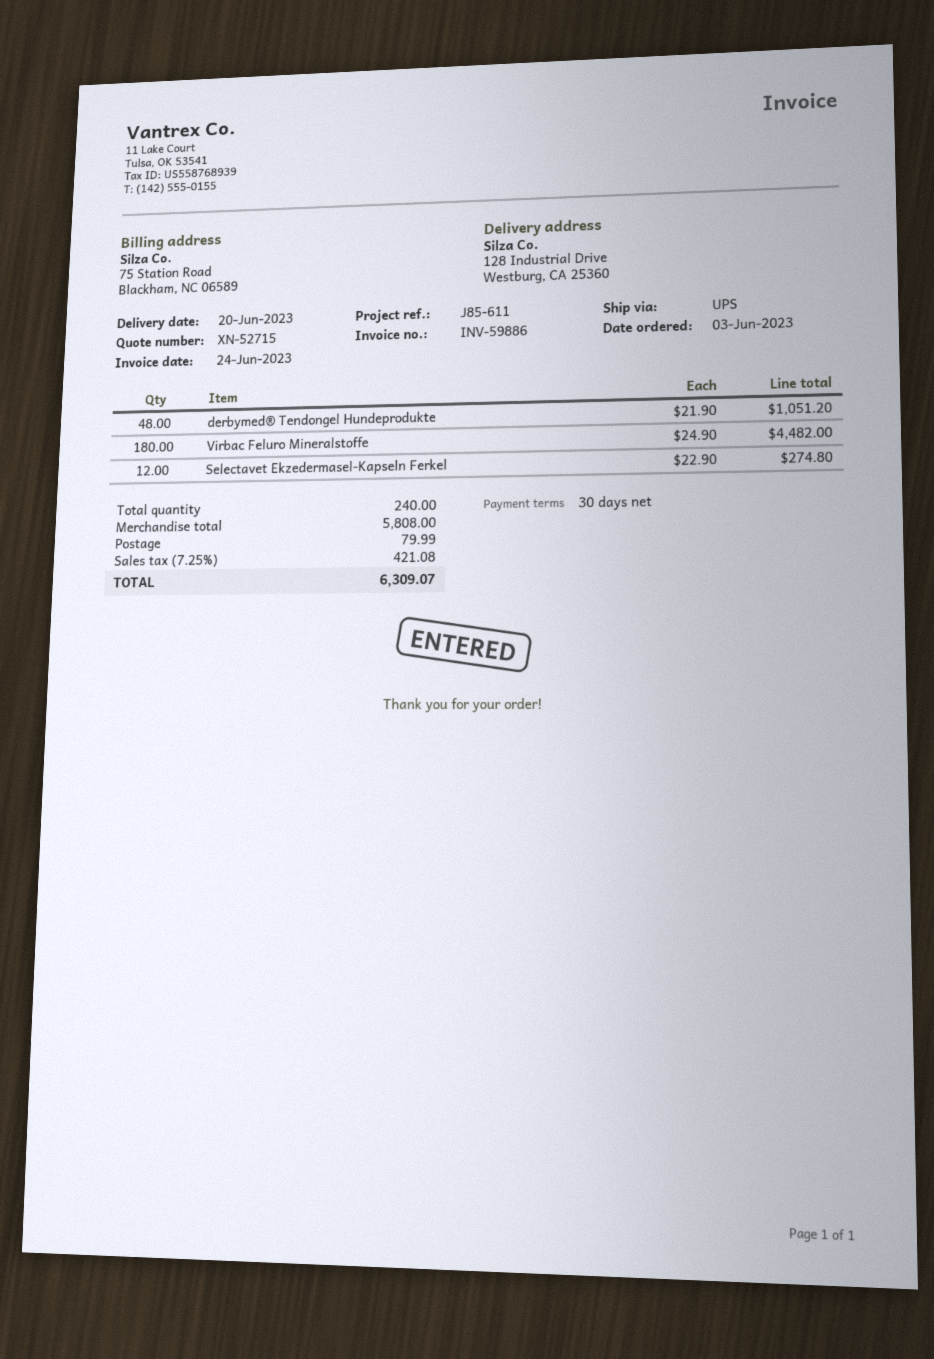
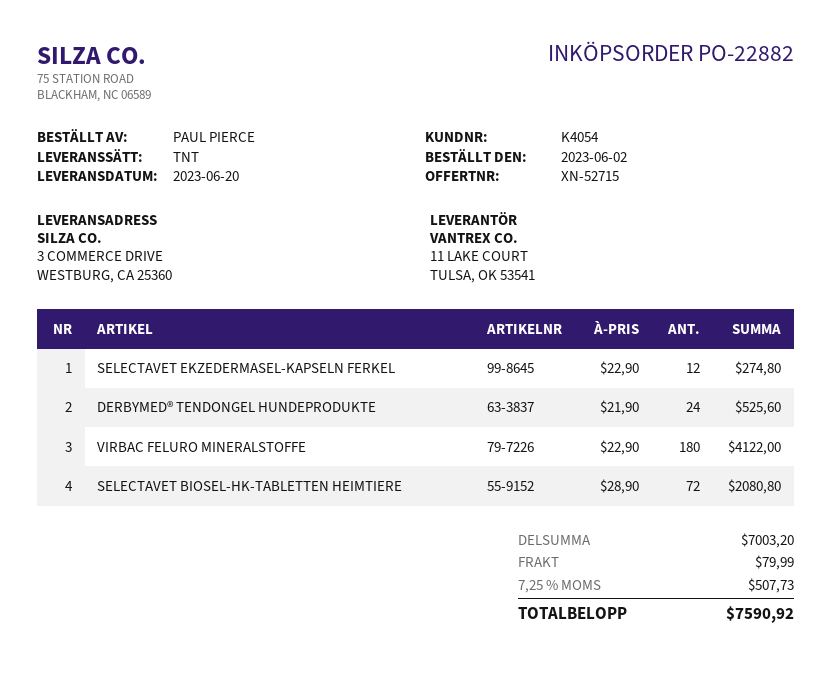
order date: 2023-06-03 -> 2023-06-02
shipping method: UPS -> TNT
ship to: 128 Industrial Drive, Westburg, CA 25360 -> 3 COMMERCE DRIVE, WESTBURG, CA 25360
derbymed® Tendongel Hundeprodukte: 48 x 21.90 = 1051.20 -> 24 x 21.90 = 525.60
Virbac Feluro Mineralstoffe: 180 x 24.90 = 4482.00 -> 180 x 22.90 = 4122.00
SELECTAVET BIOSEL-HK-TABLETTEN HEIMTIERE: none -> 72 x 28.90 = 2080.80
subtotal: 5808.00 -> 7003.20
tax: 7.25% = 421.08 -> 7.25% = 507.73
total: 6309.07 -> 7590.92

